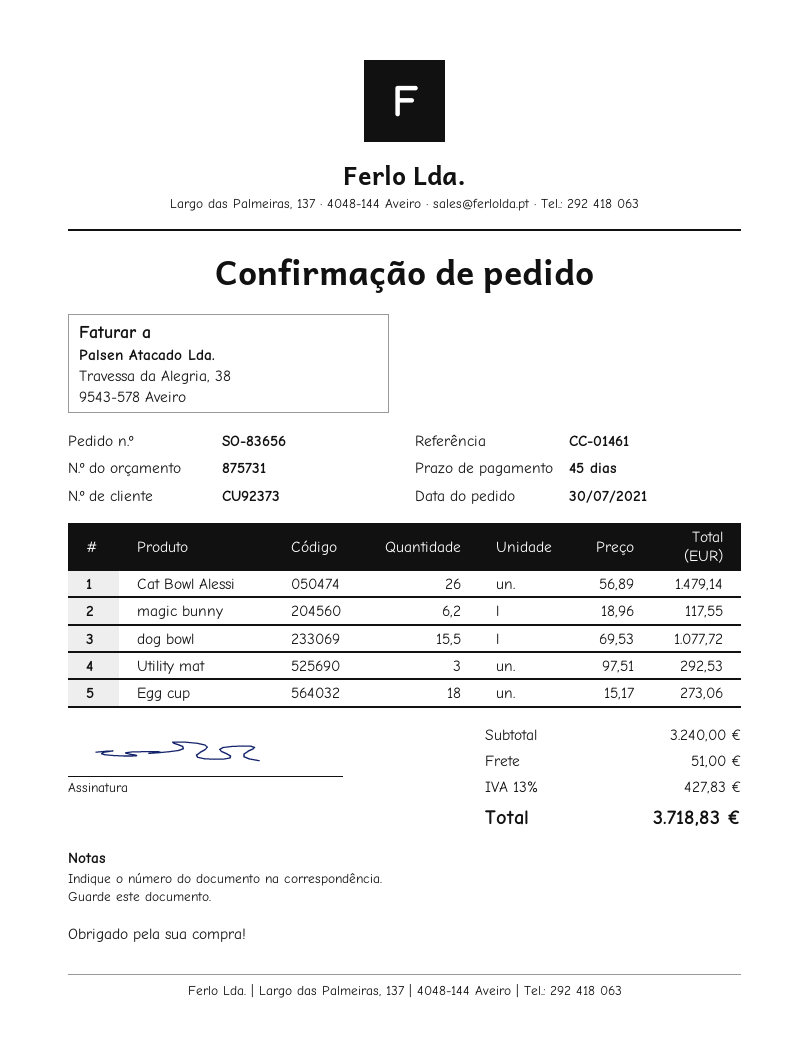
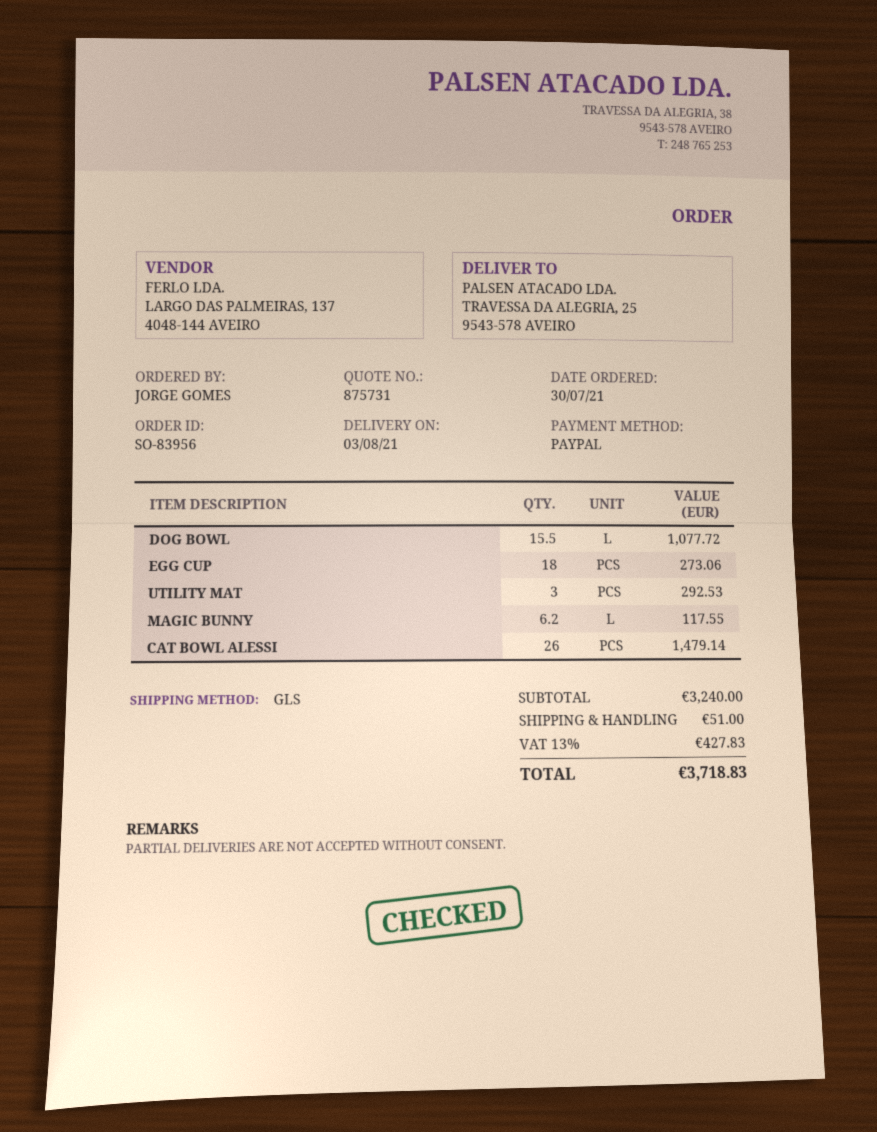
order number: SO-83656 -> SO-83956

